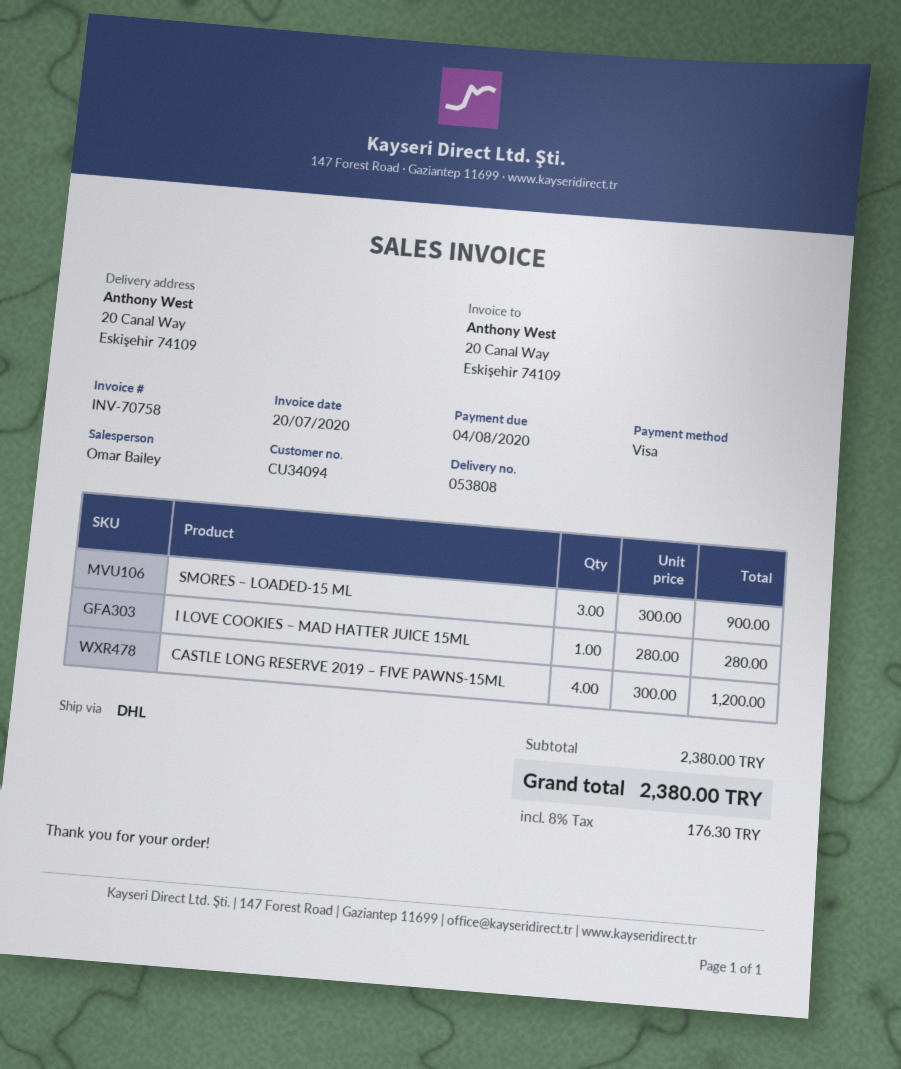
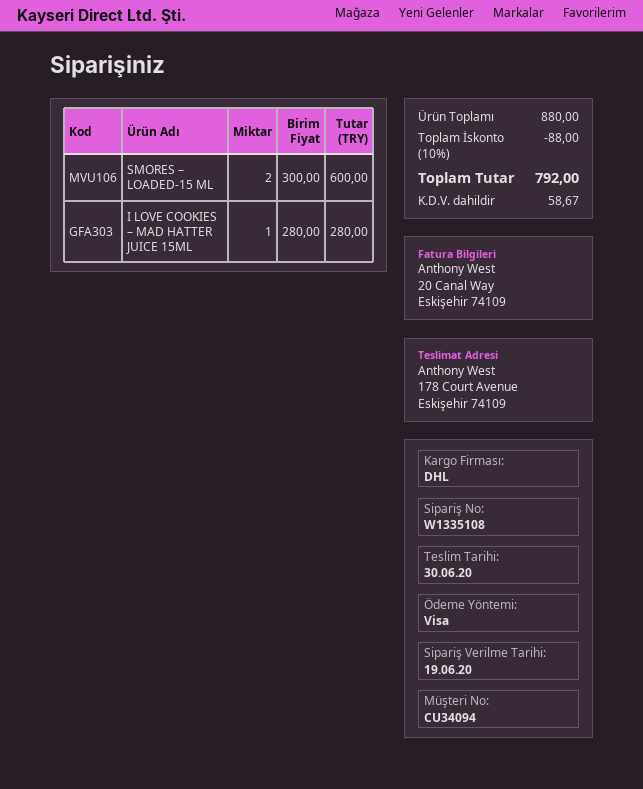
ship to: 20 Canal Way, Eskişehir 74109 -> 178 Court Avenue, Eskişehir 74109
SMORES – LOADED-15 ML: 3 x 300.00 = 900.00 -> 2 x 300.00 = 600.00
CASTLE LONG RESERVE 2019 – FIVE PAWNS-15ML: 4 x 300.00 = 1200.00 -> none
subtotal: 2380.00 -> 880.00
discount: none -> 10% = 88.00
tax: 176.30 -> 58.67
total: 2380.00 -> 792.00

